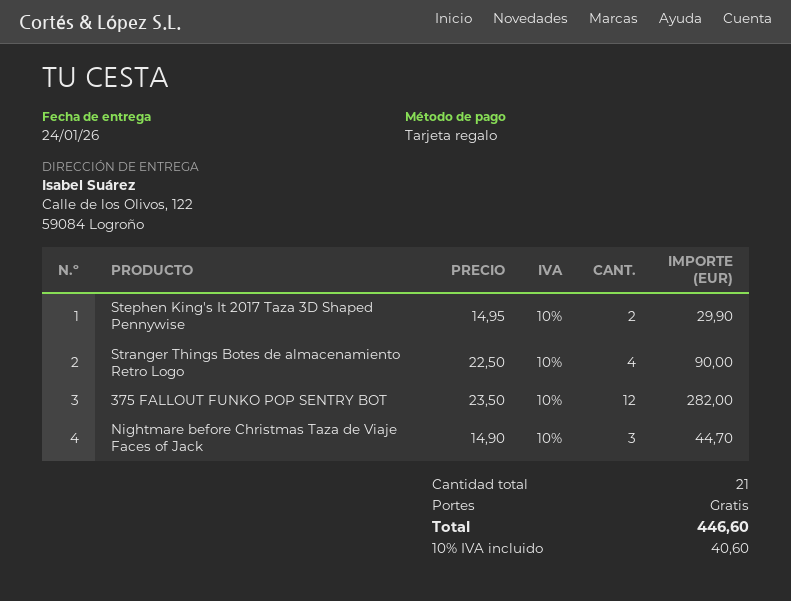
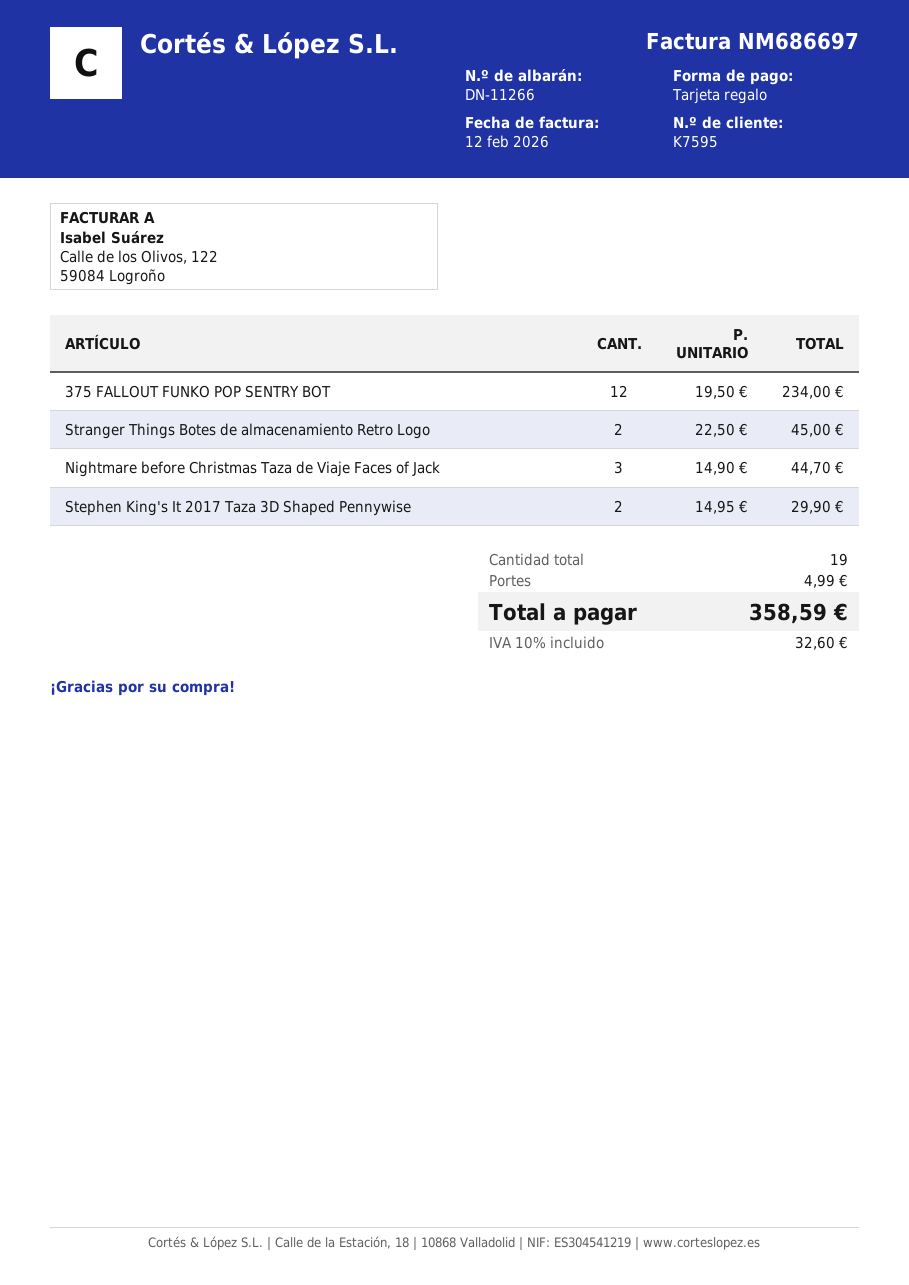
Stranger Things Botes de almacenamiento Retro Logo: 4 x 22.50 = 90.00 -> 2 x 22.50 = 45.00
375 FALLOUT FUNKO POP SENTRY BOT: 12 x 23.50 = 282.00 -> 12 x 19.50 = 234.00
total quantity: 21 -> 19
shipping: 0.00 -> 4.99
tax: 10% = 40.60 -> 10% = 32.60
total: 446.60 -> 358.59

